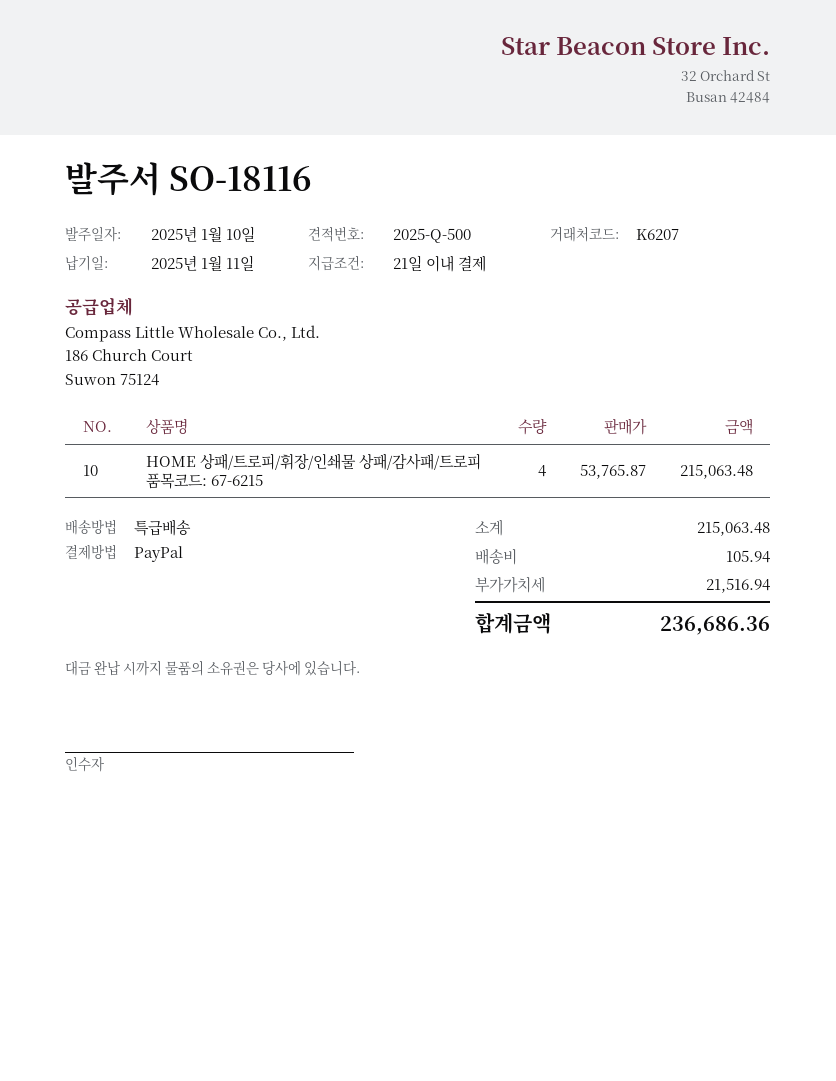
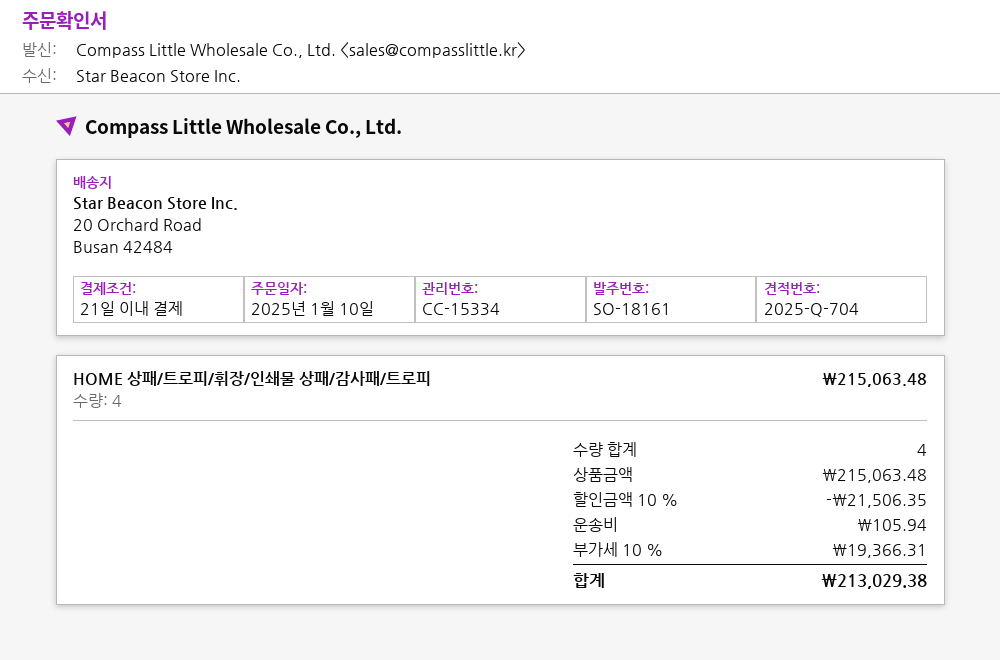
quote number: 2025-Q-500 -> 2025-Q-704
order number: SO-18116 -> SO-18161
discount: none -> 10% = 21506.35
tax: 21516.94 -> 19366.31
total: 236686.36 -> 213029.38

